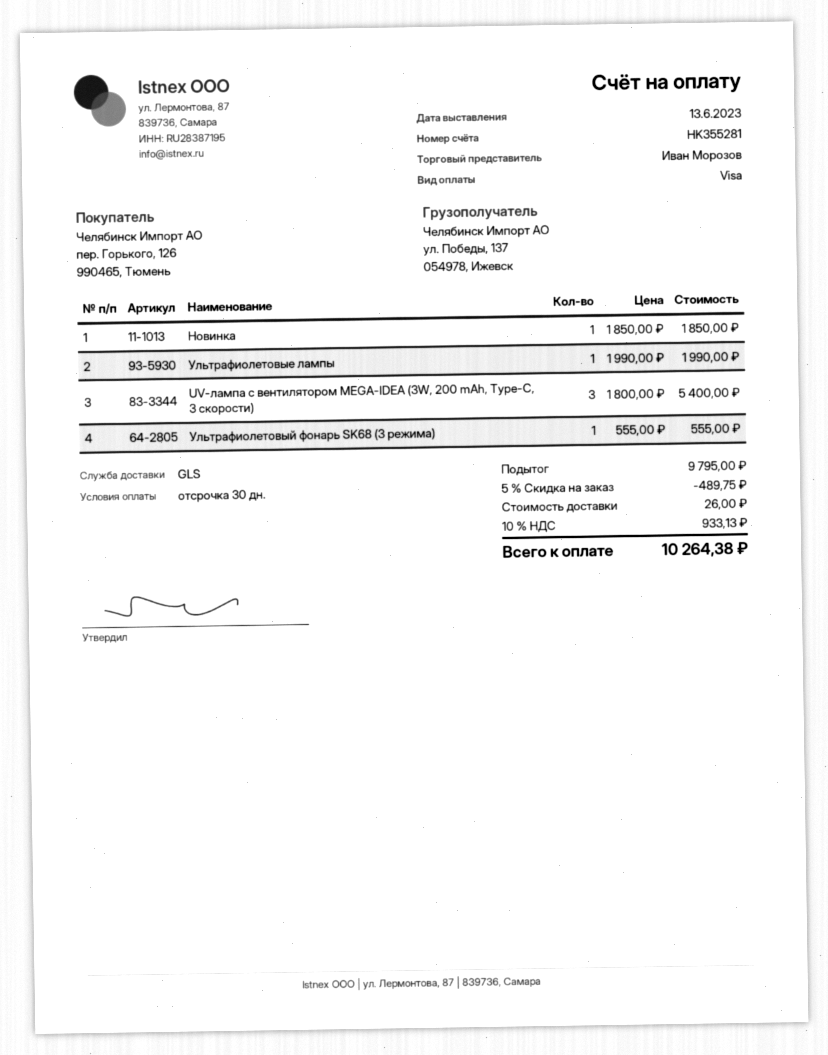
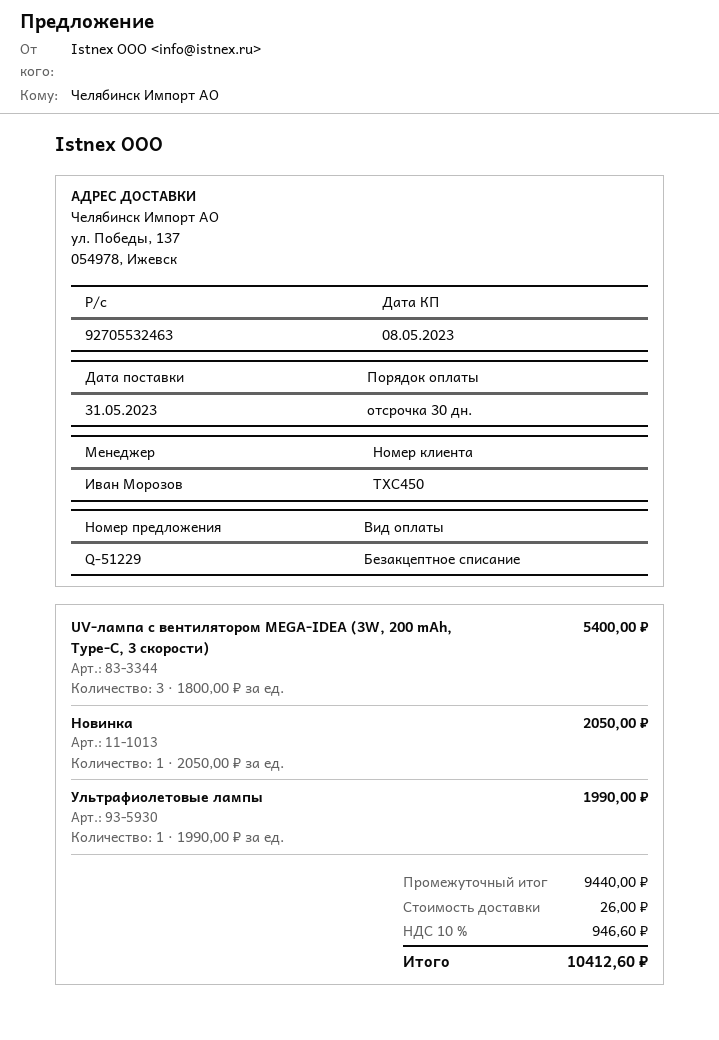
payment method: Visa -> direct debit
Новинка: 1 x 1850.00 = 1850.00 -> 1 x 2050.00 = 2050.00
Ультрафиолетовый фонарь SK68 (3 режима): 1 x 555.00 = 555.00 -> none
subtotal: 9795.00 -> 9440.00
discount: 5% = 489.75 -> none
tax: 10% = 933.13 -> 10% = 946.60
total: 10264.38 -> 10412.60

